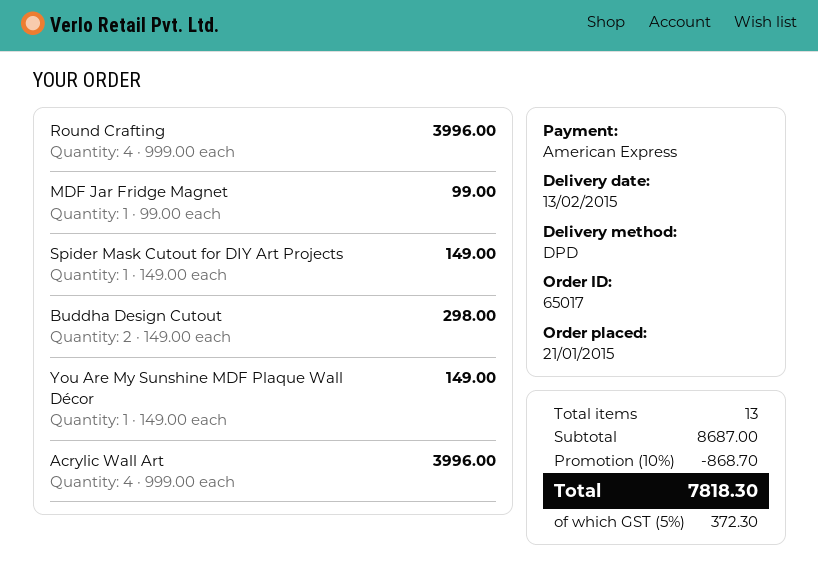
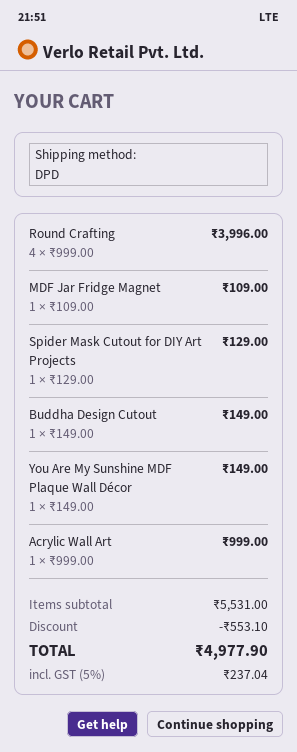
MDF Jar Fridge Magnet: 1 x 99.00 = 99.00 -> 1 x 109.00 = 109.00
Spider Mask Cutout for DIY Art Projects: 1 x 149.00 = 149.00 -> 1 x 129.00 = 129.00
Buddha Design Cutout: 2 x 149.00 = 298.00 -> 1 x 149.00 = 149.00
Acrylic Wall Art: 4 x 999.00 = 3996.00 -> 1 x 999.00 = 999.00
subtotal: 8687.00 -> 5531.00
discount: 868.70 -> 553.10
tax: 5% = 372.30 -> 5% = 237.04
total: 7818.30 -> 4977.90

